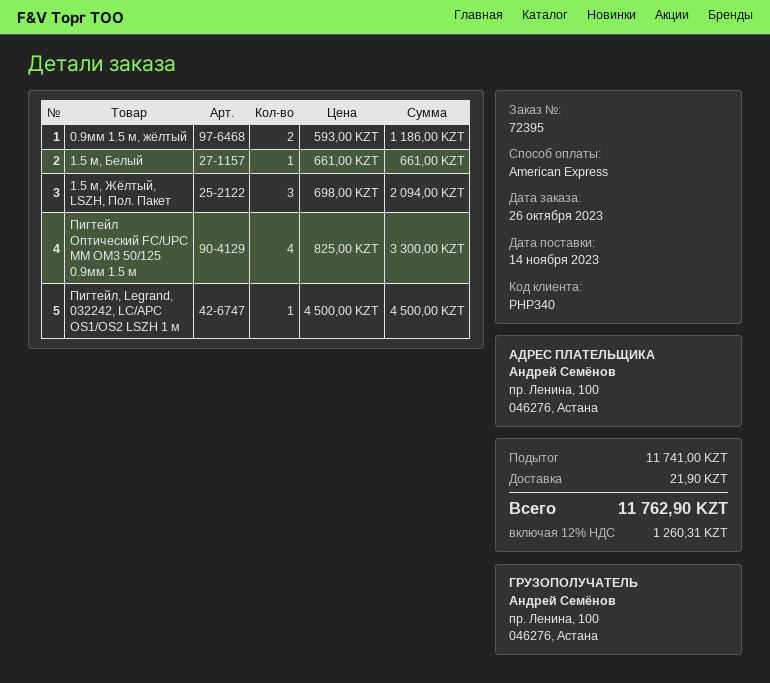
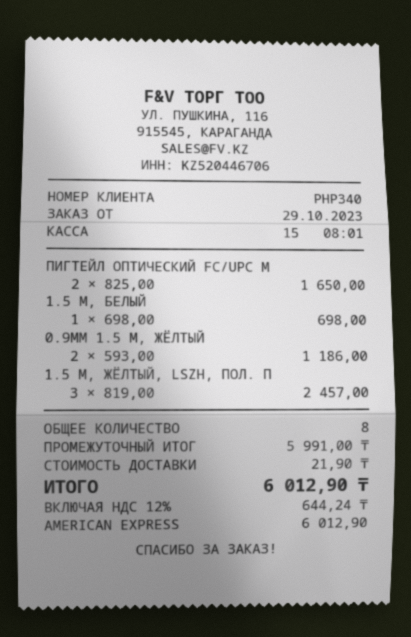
order date: 2023-10-26 -> 2023-10-29
1.5 м, Белый: 1 x 661.00 = 661.00 -> 1 x 698.00 = 698.00
1.5 м, Жёлтый, LSZH, Пол. Пакет: 3 x 698.00 = 2094.00 -> 3 x 819.00 = 2457.00
Пигтейл Оптический FC/UPC MM OM3 50/125 0.9мм 1.5 м: 4 x 825.00 = 3300.00 -> 2 x 825.00 = 1650.00
Пигтейл, Legrand, 032242, LC/APC OS1/OS2 LSZH 1 м: 1 x 4500.00 = 4500.00 -> none
subtotal: 11741.00 -> 5991.00
tax: 12% = 1260.31 -> 12% = 644.24
total: 11762.90 -> 6012.90

